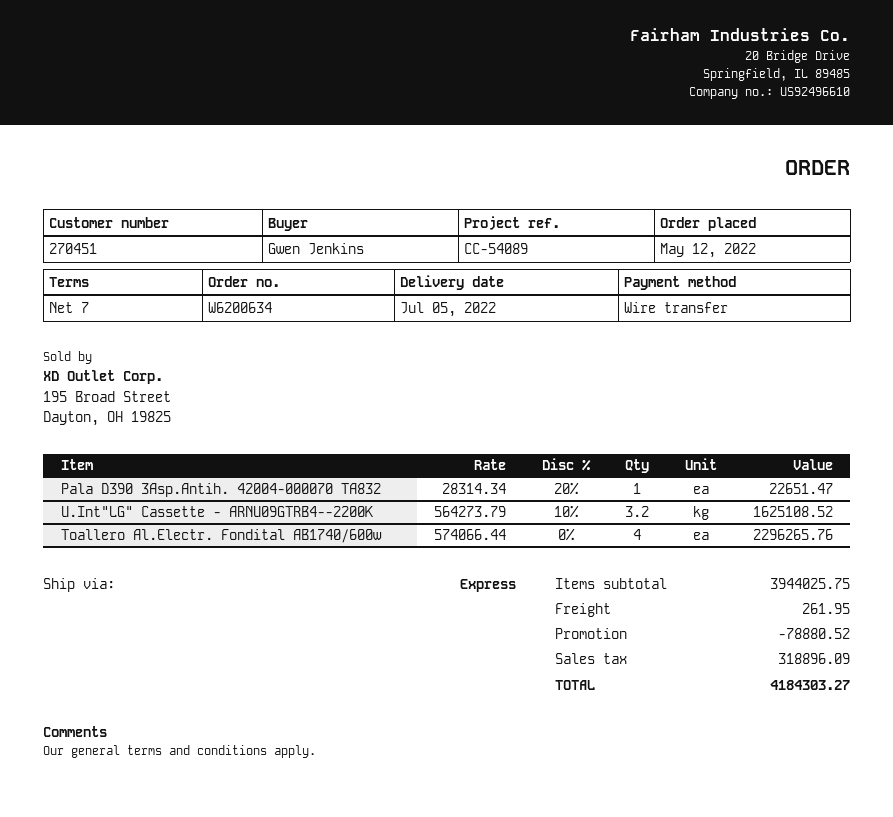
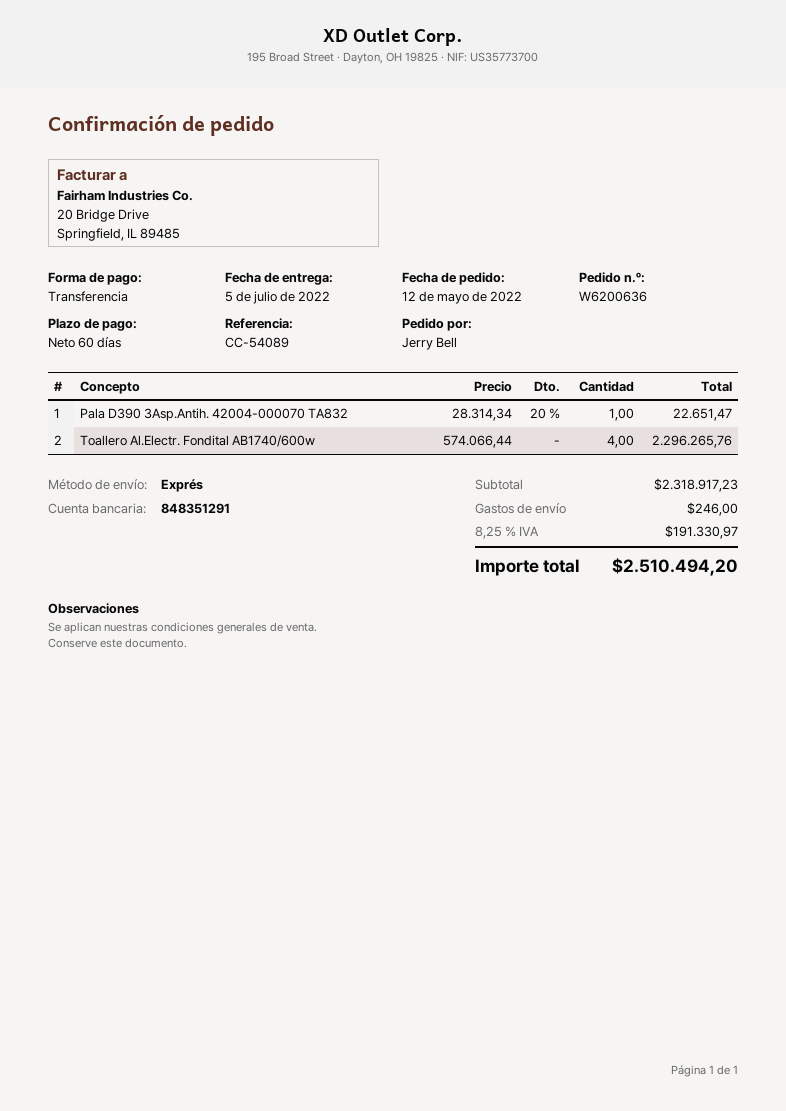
order number: W6200634 -> W6200636
payment terms: 7 days -> 60 days
ordered by: Gwen Jenkins -> Jerry Bell
U.Int"LG" Cassette - ARNU09GTRB4--2200K: 3.2 x 564273.79 - 10% = 1625108.52 -> none
subtotal: 3944025.75 -> 2318917.23
discount: 78880.52 -> none
shipping: 261.95 -> 246.00
tax: 318896.09 -> 191330.97
total: 4184303.27 -> 2510494.20

